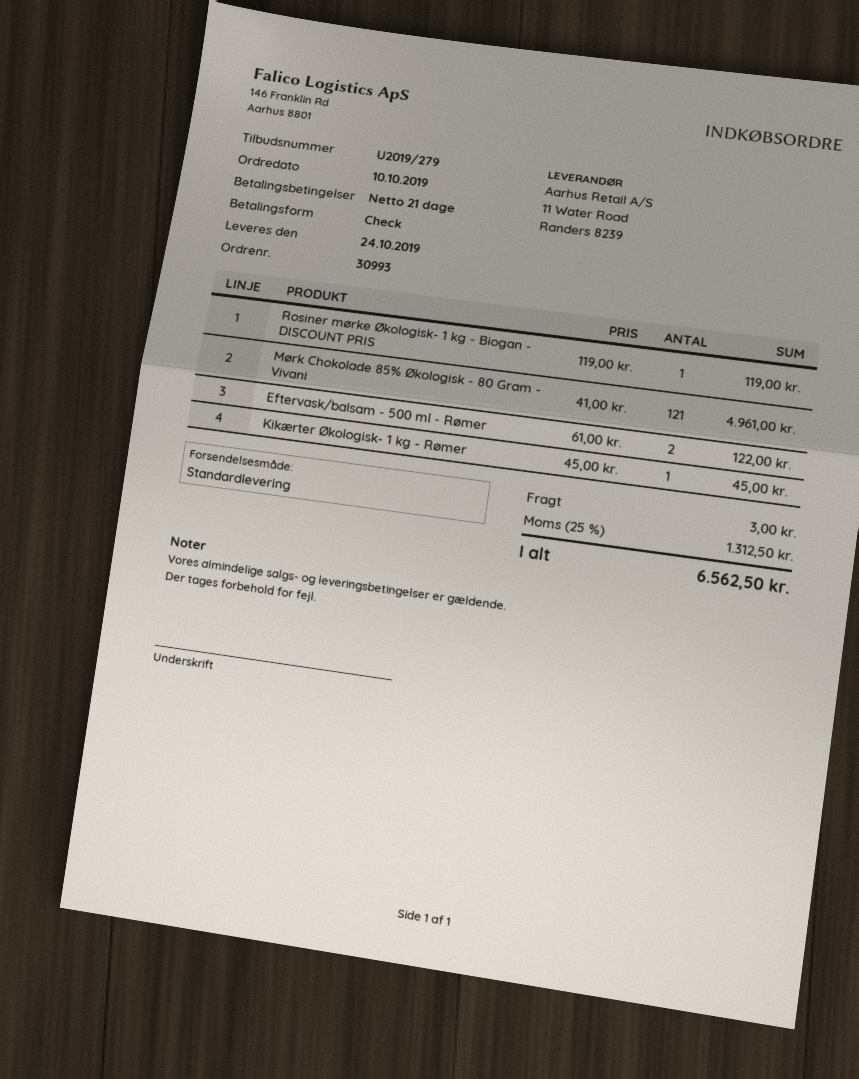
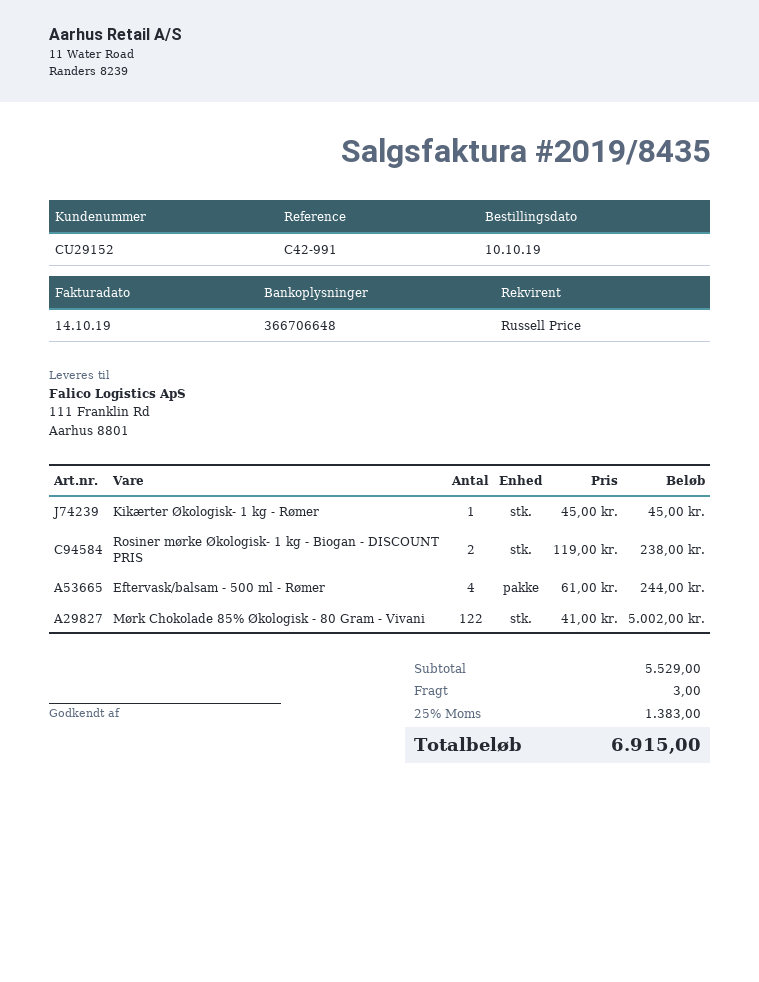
Rosiner mørke Økologisk- 1 kg - Biogan - DISCOUNT PRIS: 1 x 119.00 = 119.00 -> 2 x 119.00 = 238.00
Mørk Chokolade 85% Økologisk - 80 Gram - Vivani: 121 x 41.00 = 4961.00 -> 122 x 41.00 = 5002.00
Eftervask/balsam - 500 ml - Rømer: 2 x 61.00 = 122.00 -> 4 x 61.00 = 244.00
tax: 25% = 1312.50 -> 25% = 1383.00
total: 6562.50 -> 6915.00

